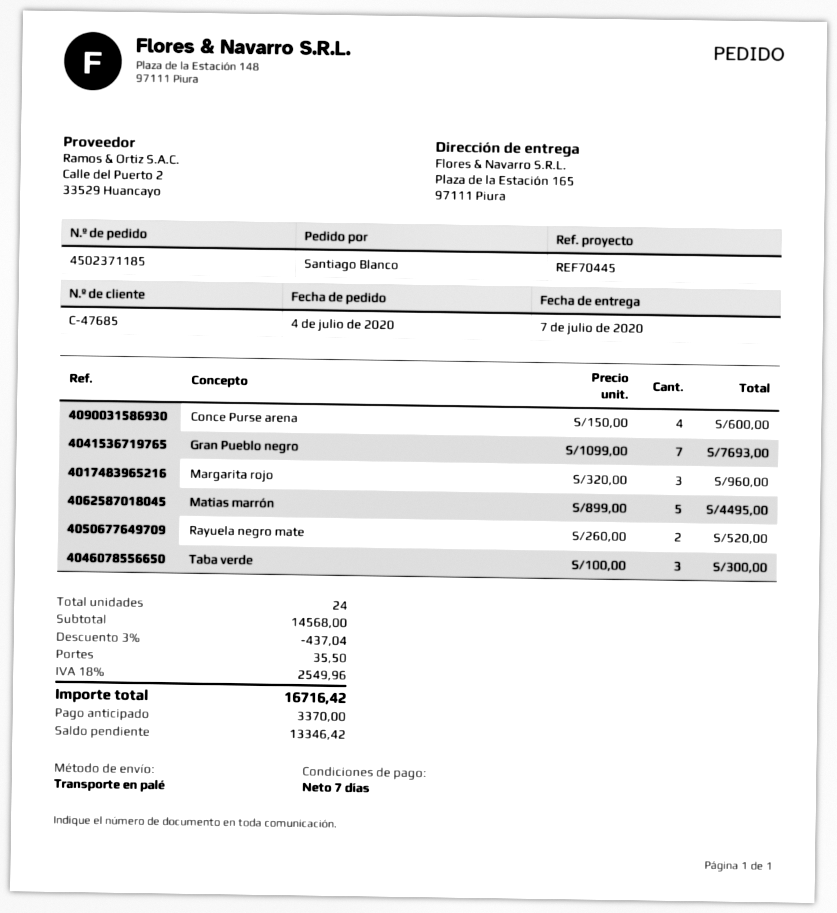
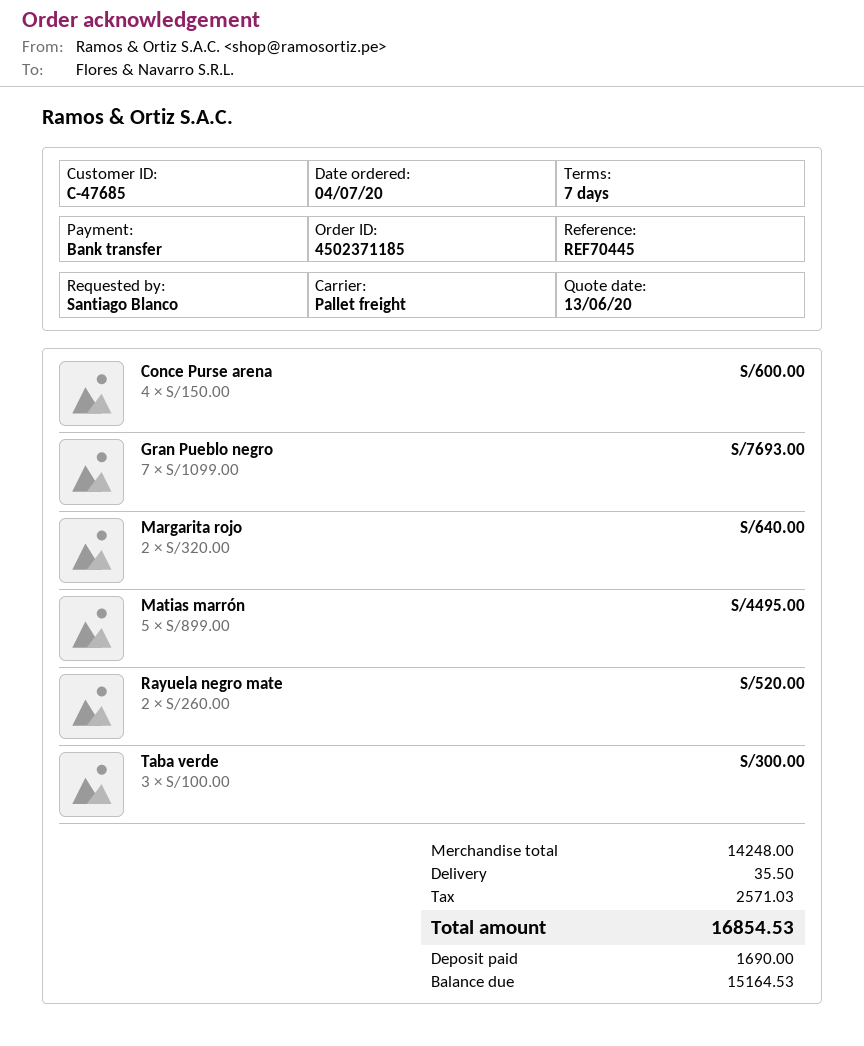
Margarita rojo: 3 x 320.00 = 960.00 -> 2 x 320.00 = 640.00
subtotal: 14568.00 -> 14248.00
discount: 3% = 437.04 -> none
tax: 2549.96 -> 2571.03
total: 16716.42 -> 16854.53
deposit: 3370.00 -> 1690.00
balance: 13346.42 -> 15164.53

